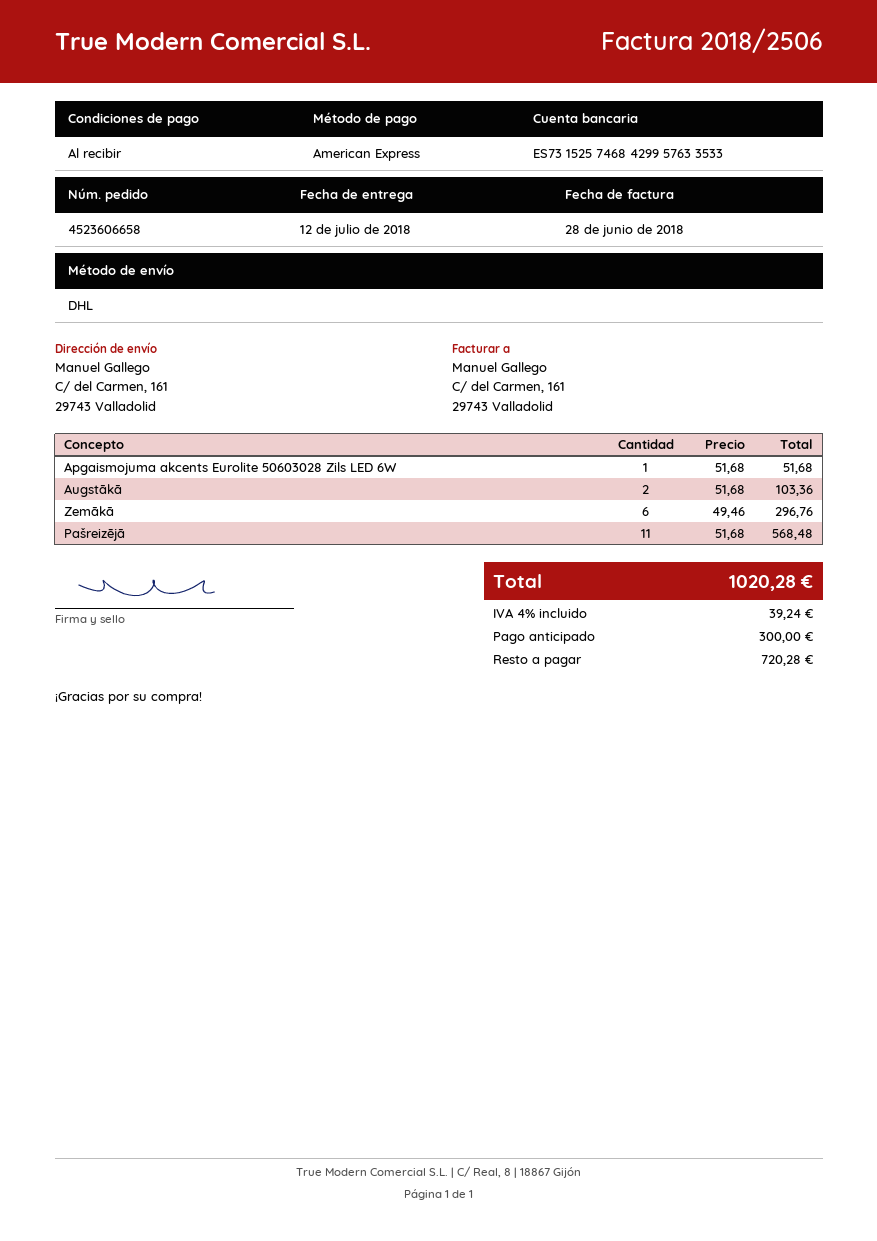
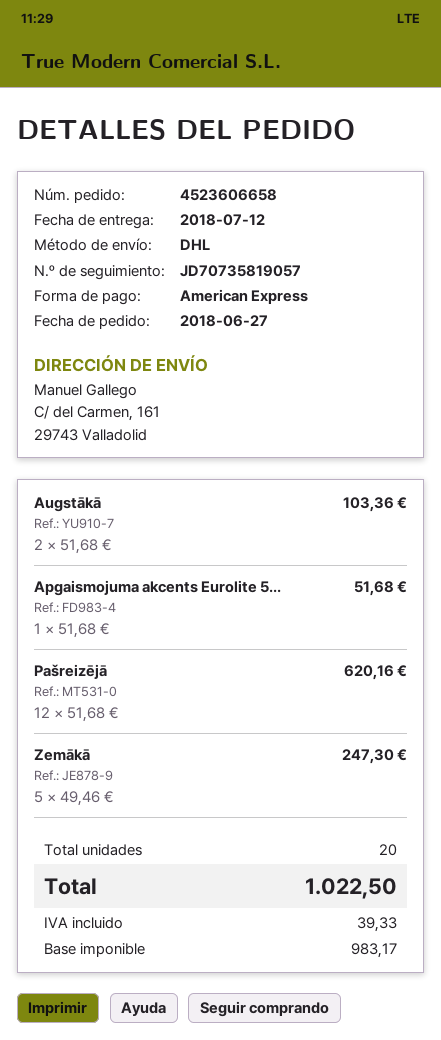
Zemākā: 6 x 49.46 = 296.76 -> 5 x 49.46 = 247.30
Pašreizējā: 11 x 51.68 = 568.48 -> 12 x 51.68 = 620.16
tax: 39.24 -> 39.33
total: 1020.28 -> 1022.50

